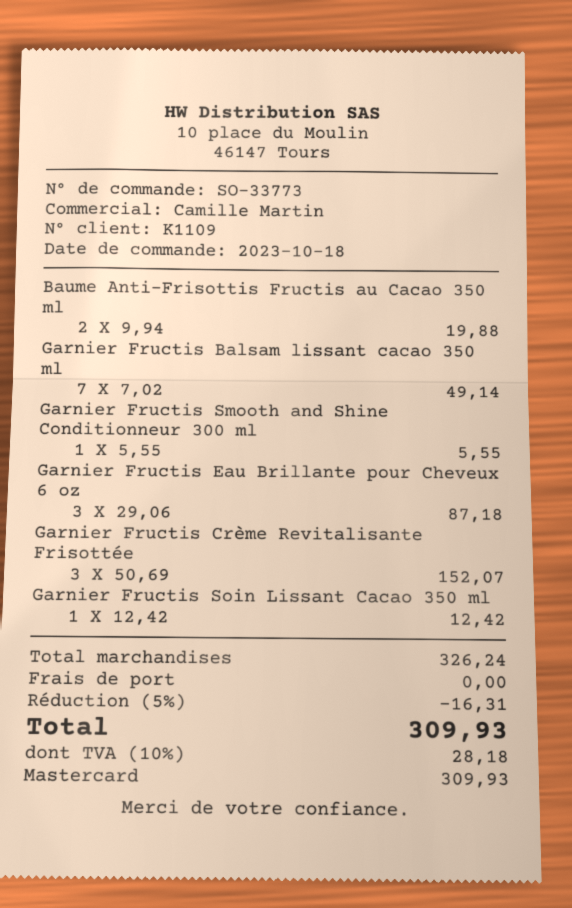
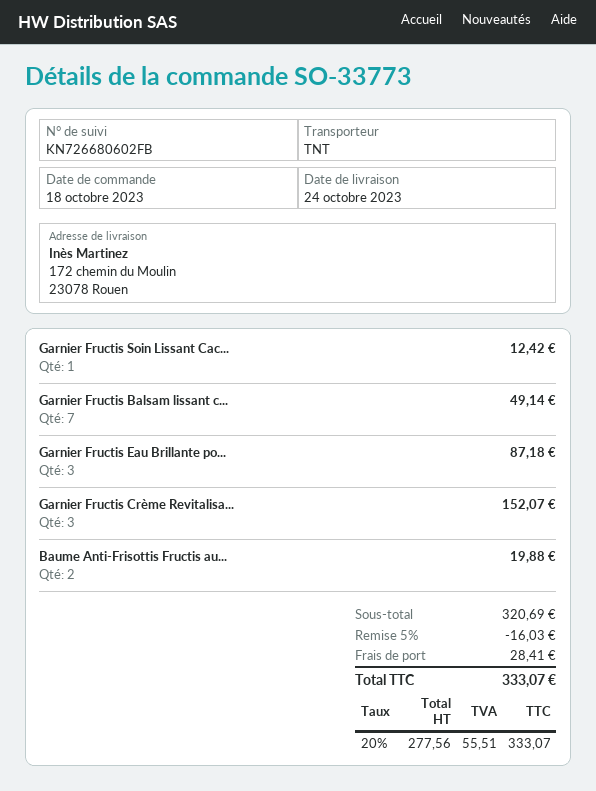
Garnier Fructis Smooth and Shine Conditionneur 300 ml: 1 for 5.55 -> none
subtotal: 326.24 -> 320.69
discount: 5% = 16.31 -> 5% = 16.03
shipping: 0.00 -> 28.41
tax: 10% = 28.18 -> 20% = 55.51
total: 309.93 -> 333.07

